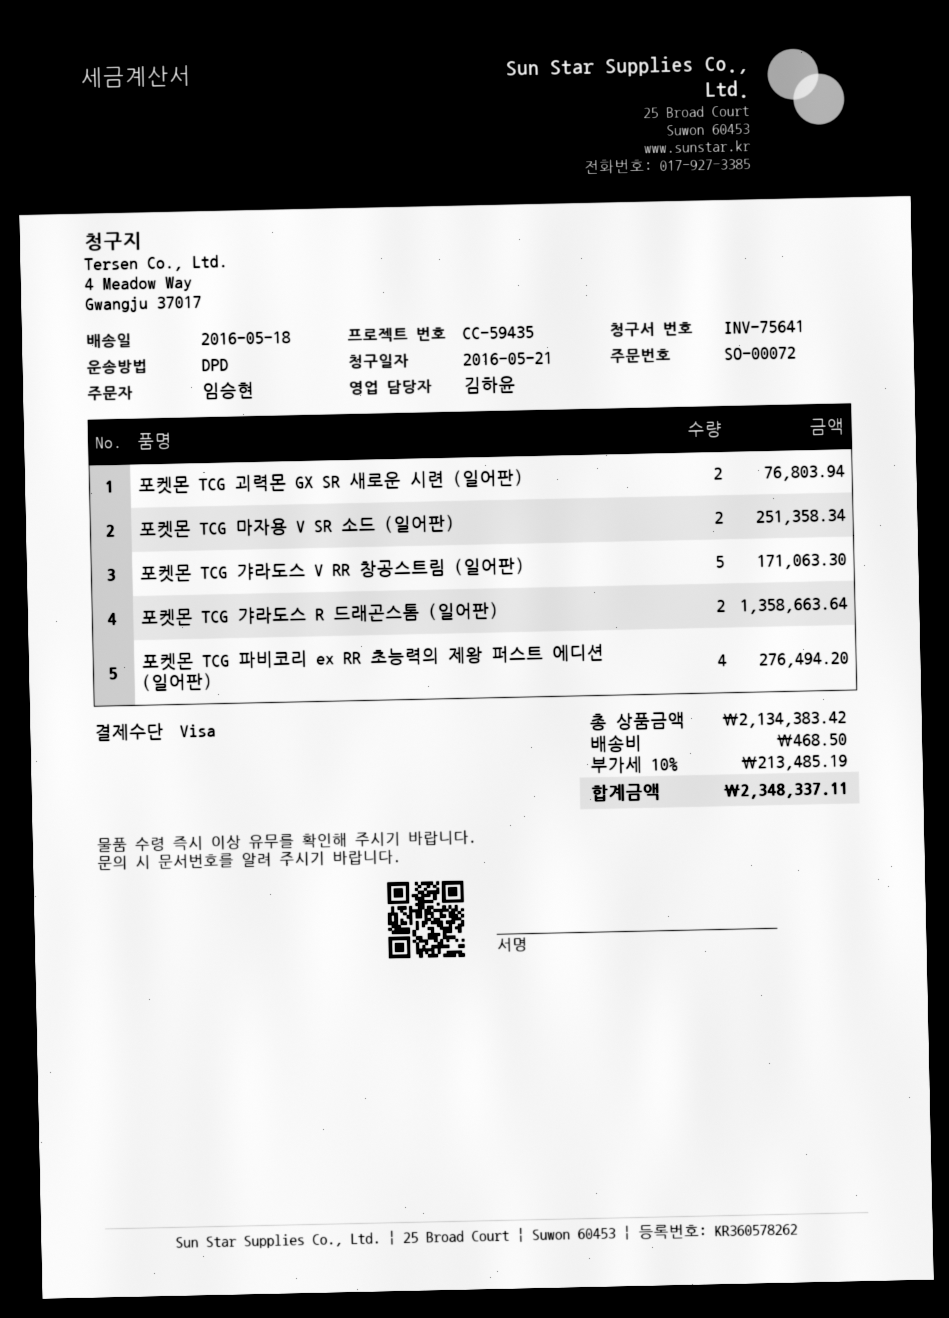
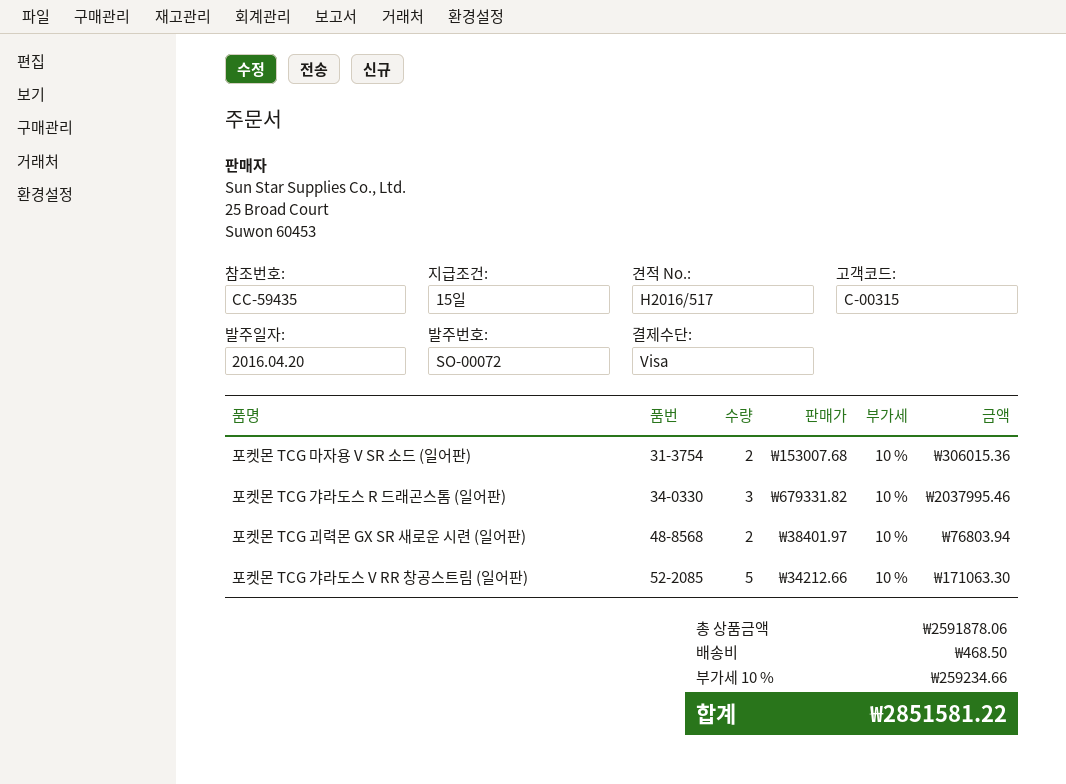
포켓몬 TCG 마자용 V SR 소드 (일어판): 2 for 251358.34 -> 2 for 306015.36
포켓몬 TCG 갸라도스 R 드래곤스톰 (일어판): 2 for 1358663.64 -> 3 for 2037995.46
포켓몬 TCG 파비코리 ex RR 초능력의 제왕 퍼스트 에디션 (일어판): 4 for 276494.20 -> none
subtotal: 2134383.42 -> 2591878.06
tax: 10% = 213485.19 -> 10% = 259234.66
total: 2348337.11 -> 2851581.22

